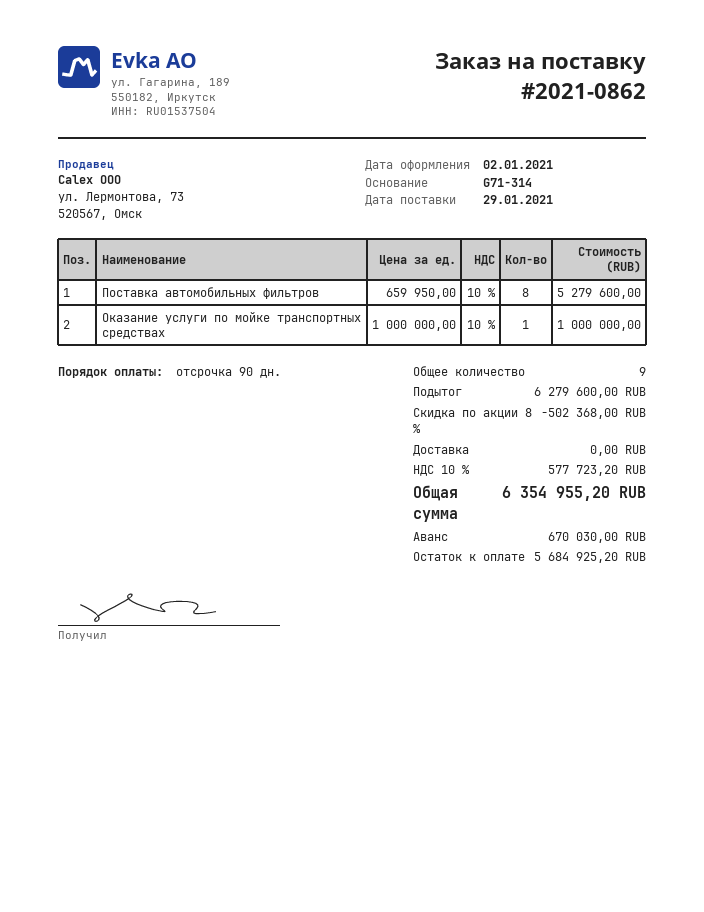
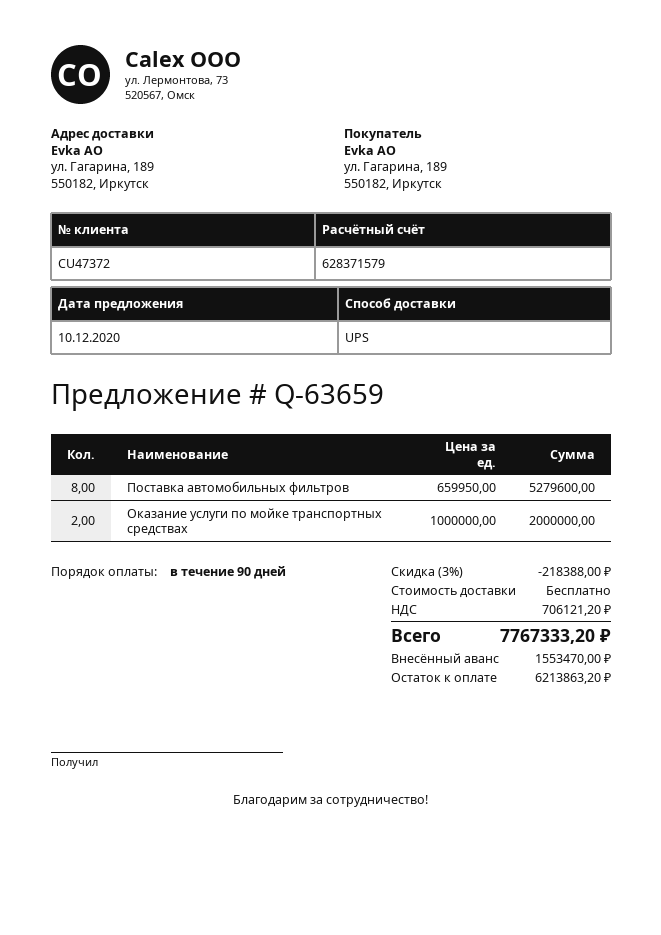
Оказание услуги по мойке транспортных средствах: 1 x 1000000.00 = 1000000.00 -> 2 x 1000000.00 = 2000000.00
discount: 8% = 502368.00 -> 3% = 218388.00
tax: 577723.20 -> 706121.20
total: 6354955.20 -> 7767333.20
deposit: 670030.00 -> 1553470.00
balance: 5684925.20 -> 6213863.20

